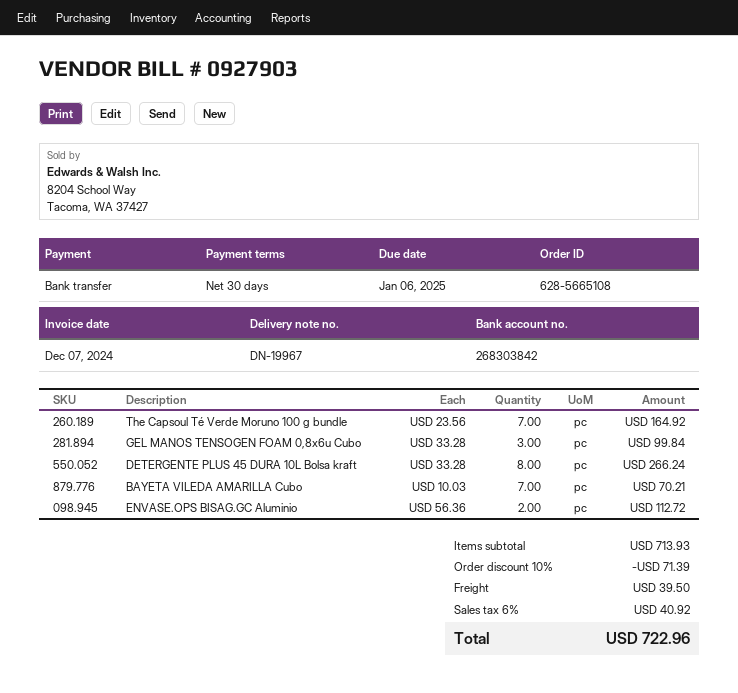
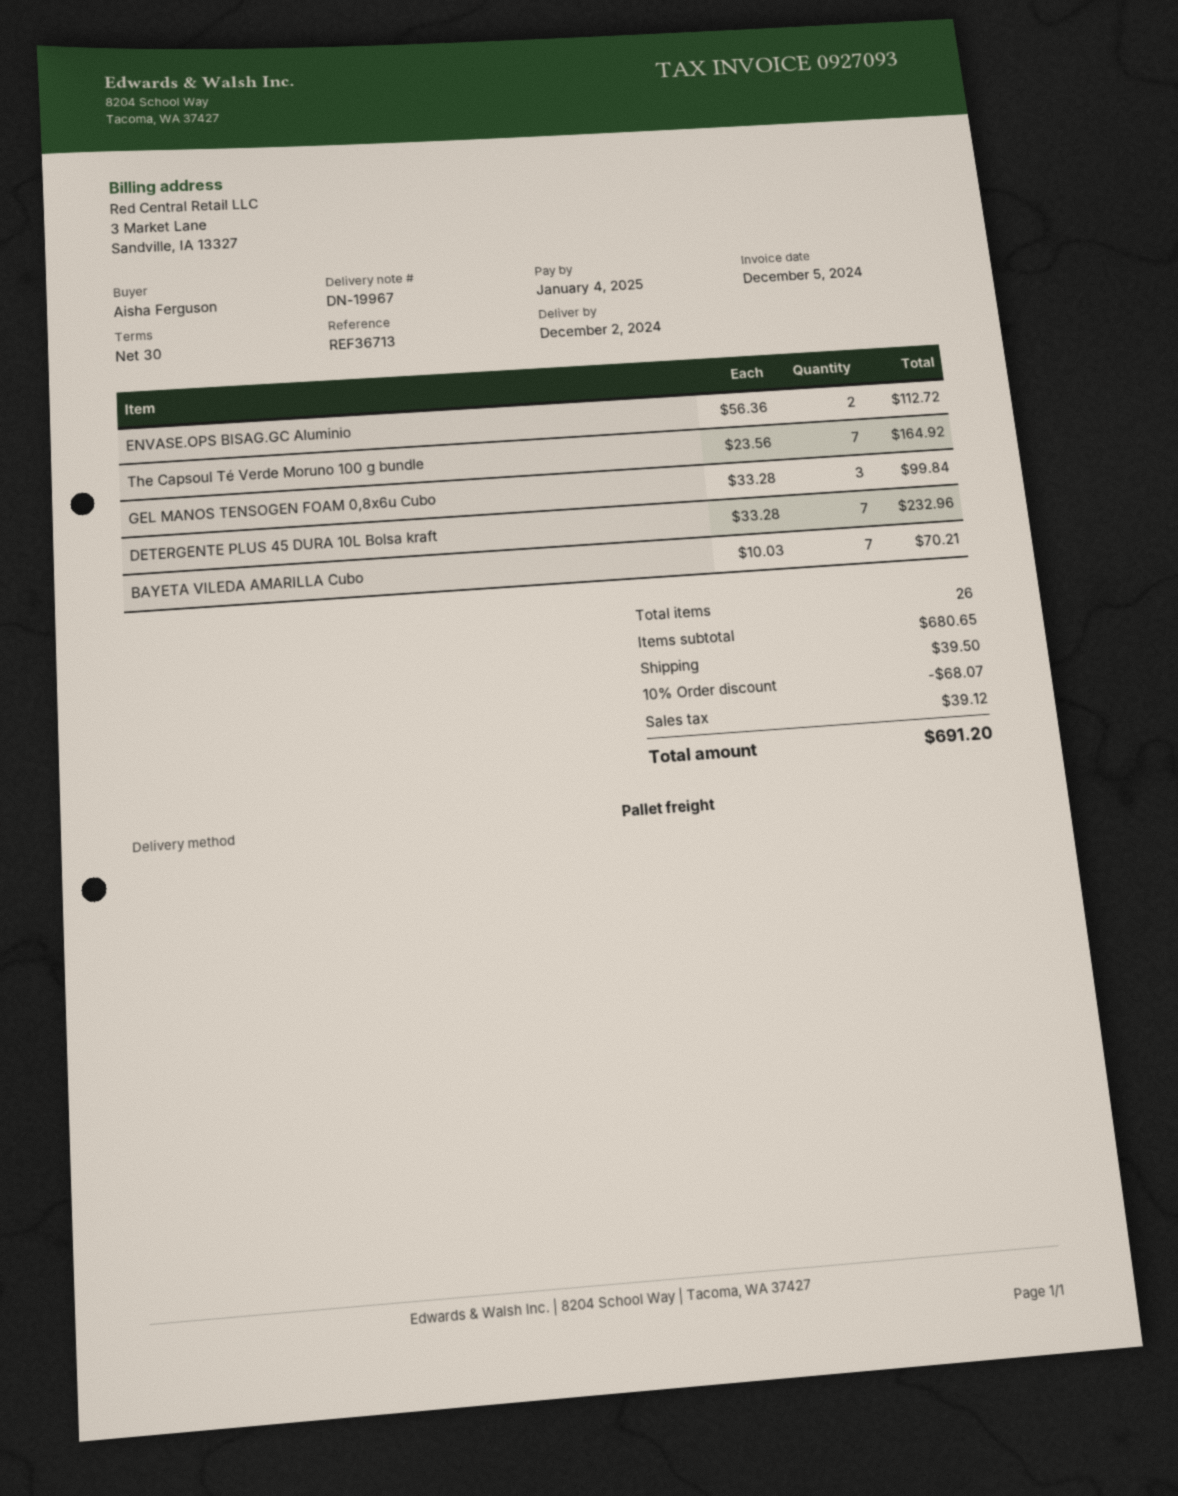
invoice number: 0927903 -> 0927093
invoice date: 2024-12-07 -> 2024-12-05
due date: 2025-01-06 -> 2025-01-04
DETERGENTE PLUS 45 DURA 10L Bolsa kraft: 8 x 33.28 = 266.24 -> 7 x 33.28 = 232.96
subtotal: 713.93 -> 680.65
discount: 10% = 71.39 -> 10% = 68.07
tax: 40.92 -> 39.12
total: 722.96 -> 691.20

